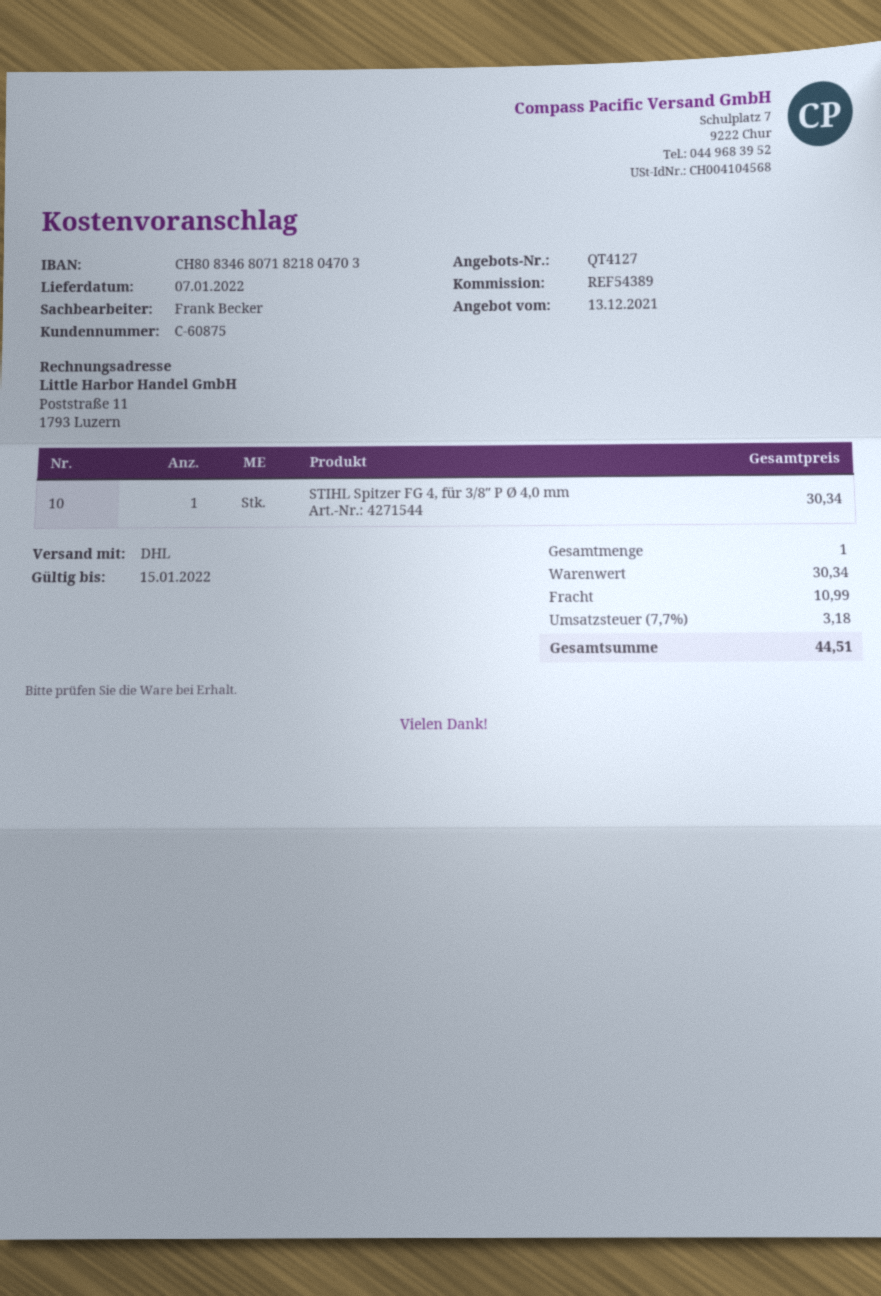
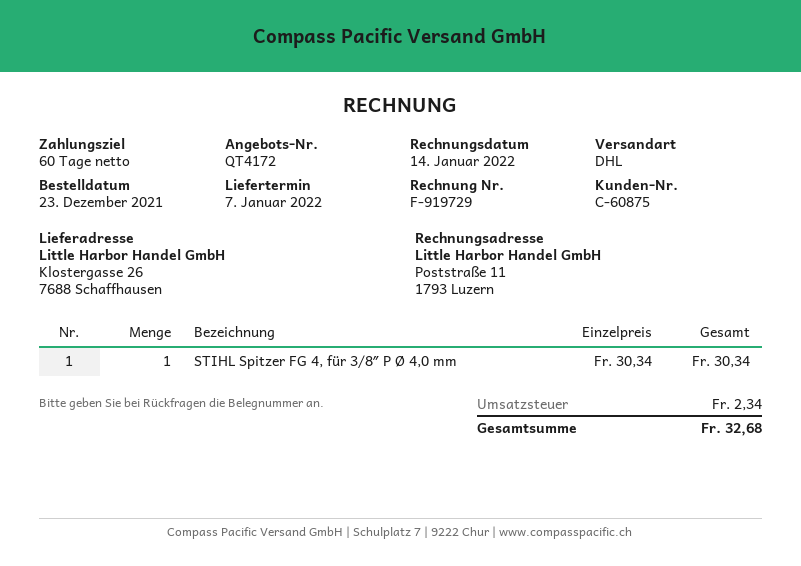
quote number: QT4127 -> QT4172
shipping: 10.99 -> none
tax: 3.18 -> 2.34
total: 44.51 -> 32.68

